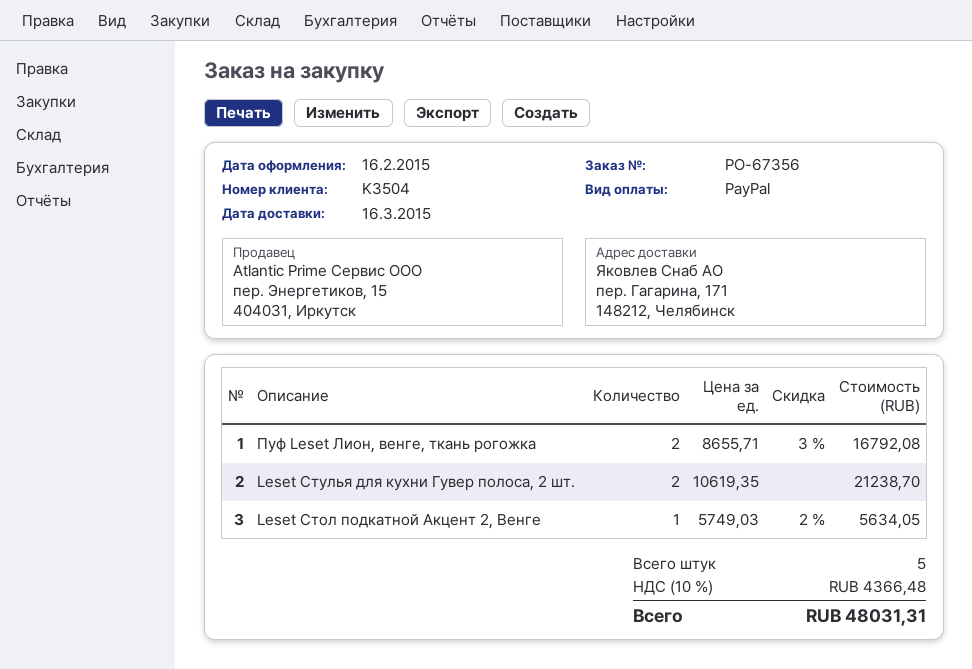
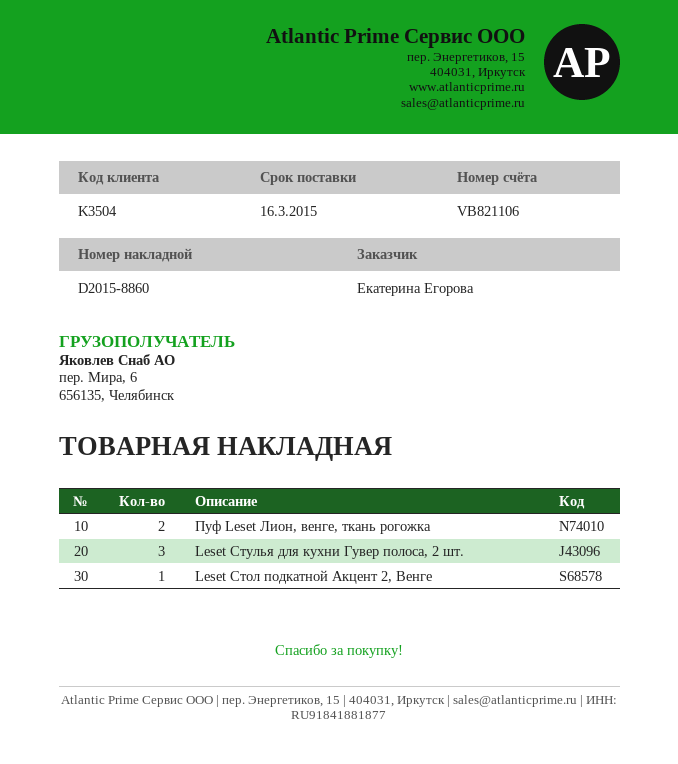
ship to: пер. Гагарина, 171, 148212, Челябинск -> пер. Мира, 6, 656135, Челябинск
Leset Стулья для кухни Гувер полоса, 2 шт.: 2 -> 3

